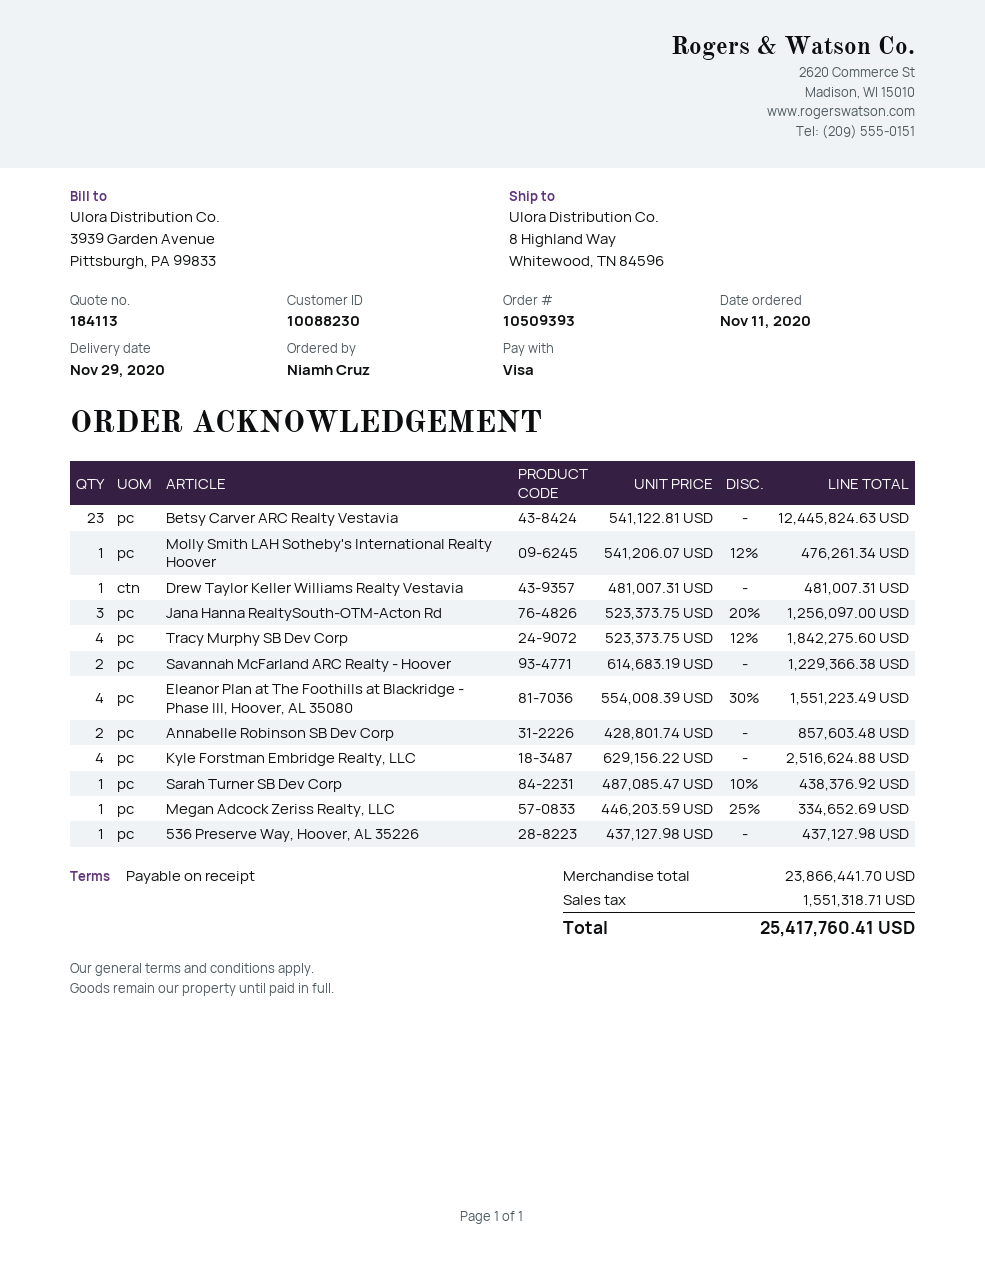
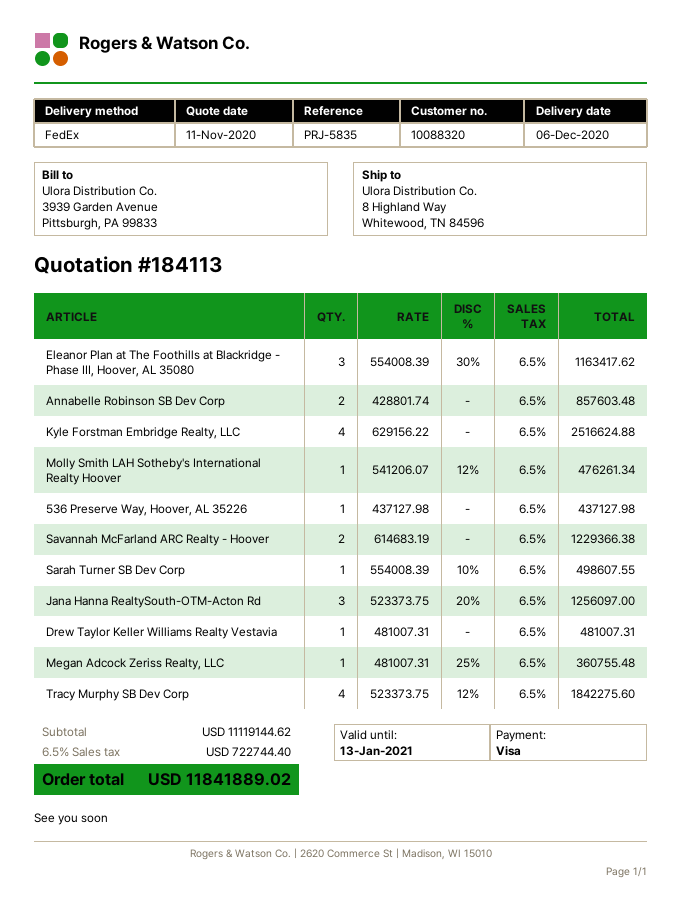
delivery date: 2020-11-29 -> 2020-12-06
customer number: 10088230 -> 10088320
Betsy Carver ARC Realty Vestavia: 23 x 541122.81 = 12445824.63 -> none
Eleanor Plan at The Foothills at Blackridge - Phase III, Hoover, AL 35080: 4 x 554008.39 - 30% = 1551223.49 -> 3 x 554008.39 - 30% = 1163417.62
Sarah Turner SB Dev Corp: 1 x 487085.47 - 10% = 438376.92 -> 1 x 554008.39 - 10% = 498607.55
Megan Adcock Zeriss Realty, LLC: 1 x 446203.59 - 25% = 334652.69 -> 1 x 481007.31 - 25% = 360755.48
subtotal: 23866441.70 -> 11119144.62
tax: 1551318.71 -> 722744.40
total: 25417760.41 -> 11841889.02

